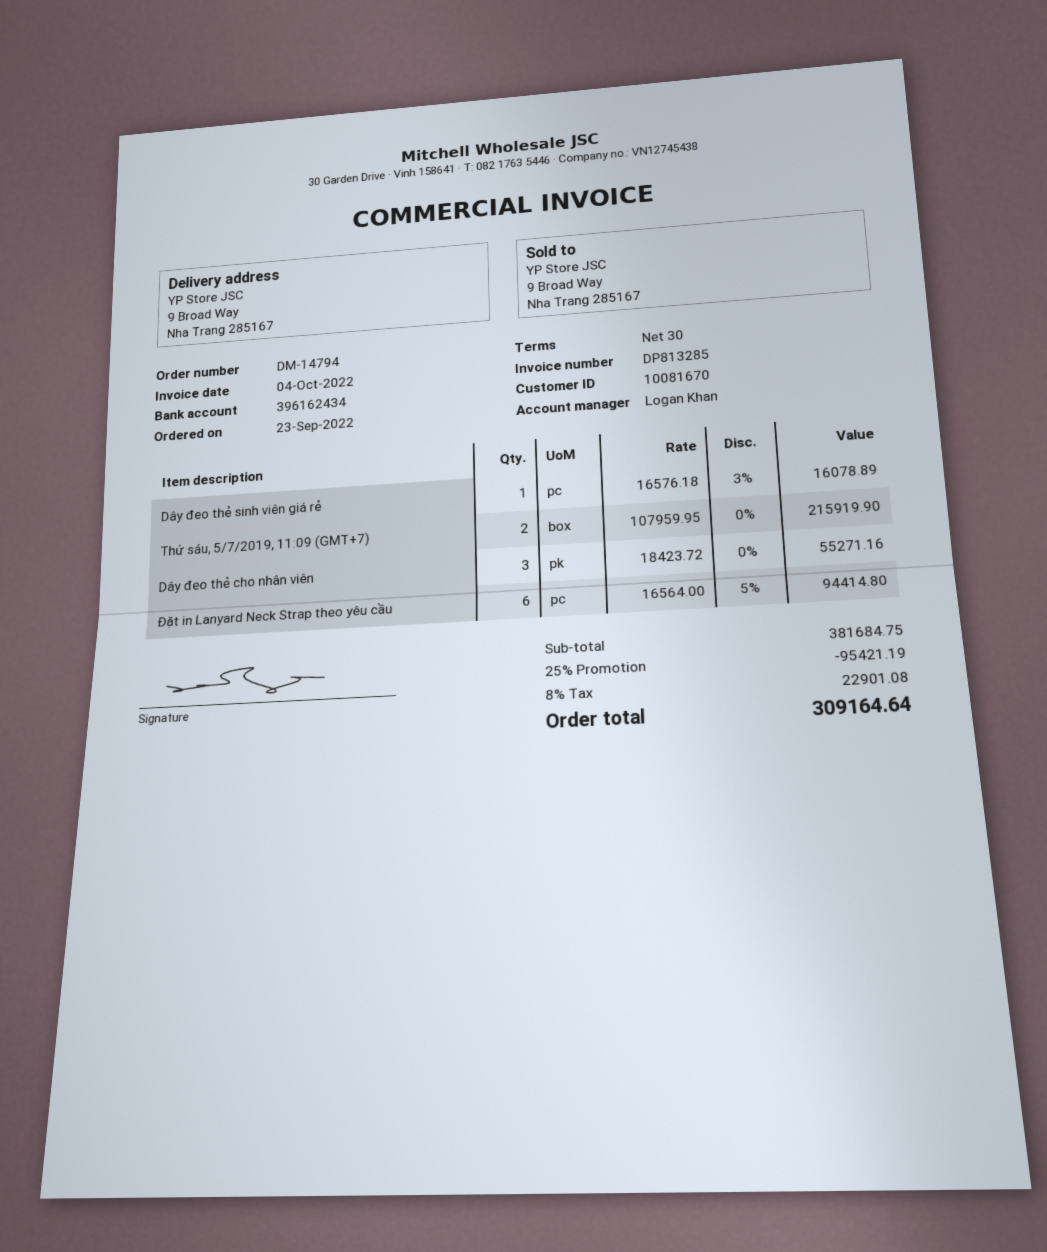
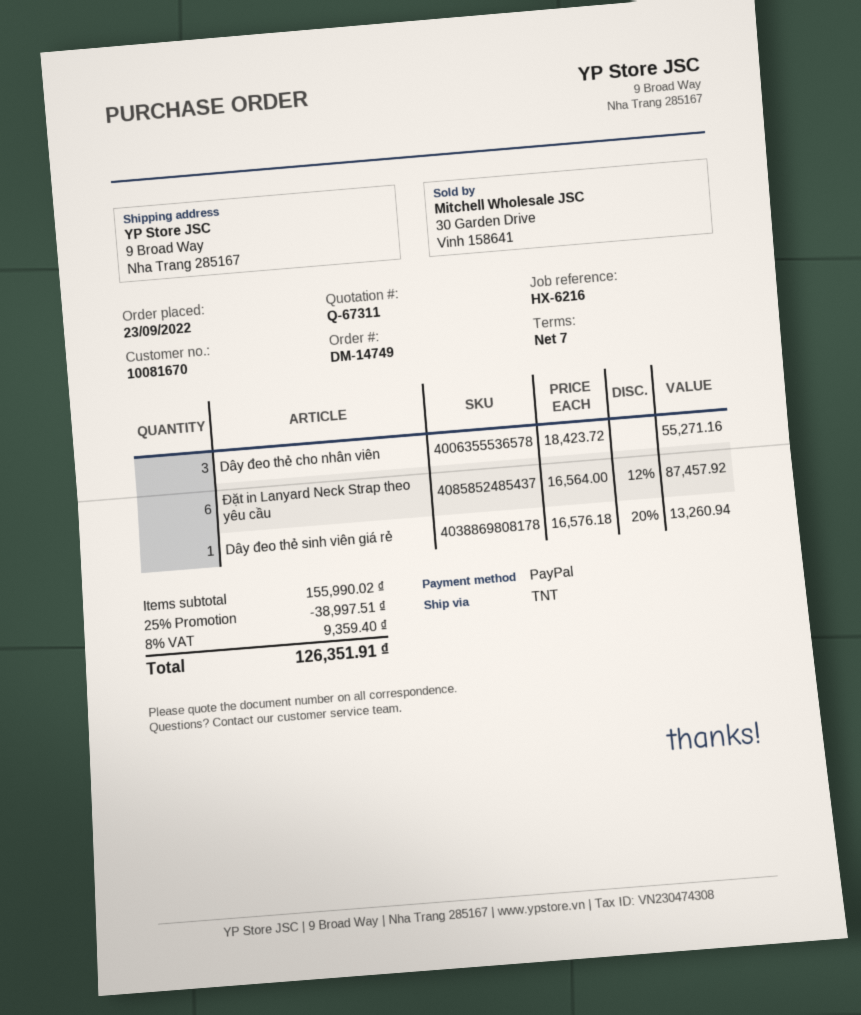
order number: DM-14794 -> DM-14749
payment terms: 30 days -> 7 days
Dây đeo thẻ sinh viên giá rẻ: 1 x 16576.18 - 3% = 16078.89 -> 1 x 16576.18 - 20% = 13260.94
Thứ sáu, 5/7/2019, 11:09 (GMT+7): 2 x 107959.95 = 215919.90 -> none
Đặt in Lanyard Neck Strap theo yêu cầu: 6 x 16564.00 - 5% = 94414.80 -> 6 x 16564.00 - 12% = 87457.92
subtotal: 381684.75 -> 155990.02
discount: 25% = 95421.19 -> 25% = 38997.51
tax: 8% = 22901.08 -> 8% = 9359.40
total: 309164.64 -> 126351.91

